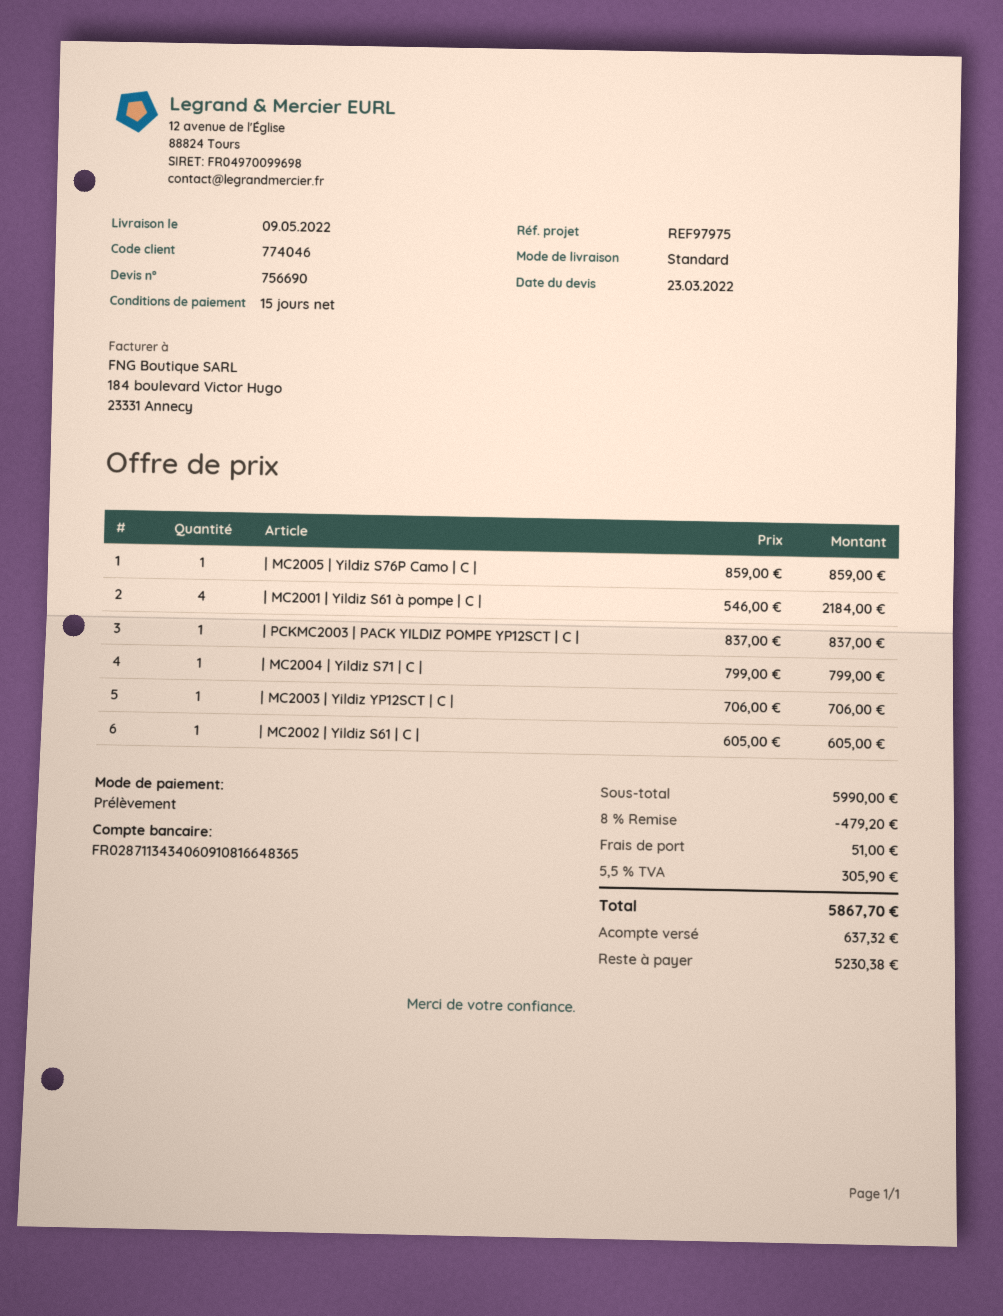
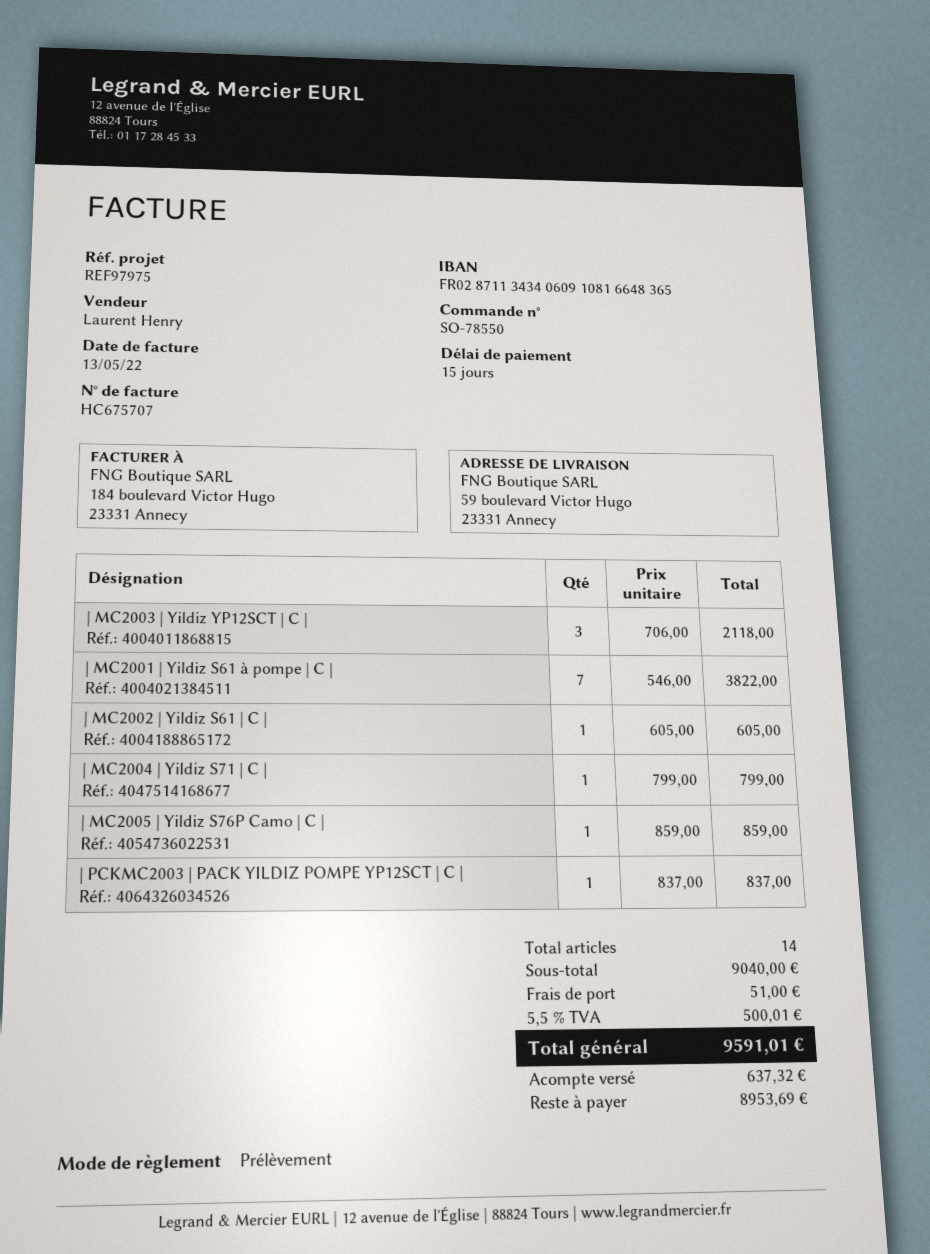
| MC2001 | Yildiz S61 à pompe | C |: 4 x 546.00 = 2184.00 -> 7 x 546.00 = 3822.00
| MC2003 | Yildiz YP12SCT | C |: 1 x 706.00 = 706.00 -> 3 x 706.00 = 2118.00
subtotal: 5990.00 -> 9040.00
discount: 8% = 479.20 -> none
tax: 5.5% = 305.90 -> 5.5% = 500.01
total: 5867.70 -> 9591.01
balance: 5230.38 -> 8953.69

